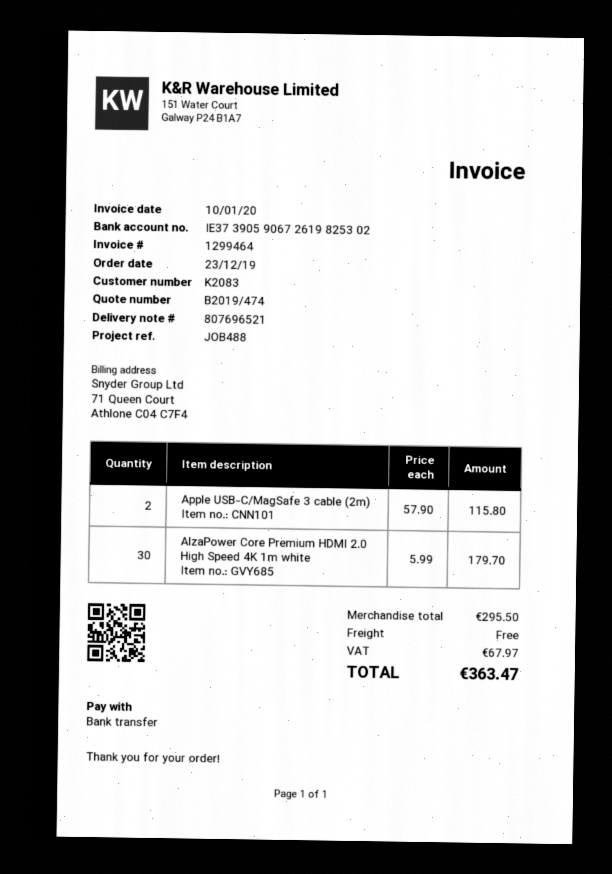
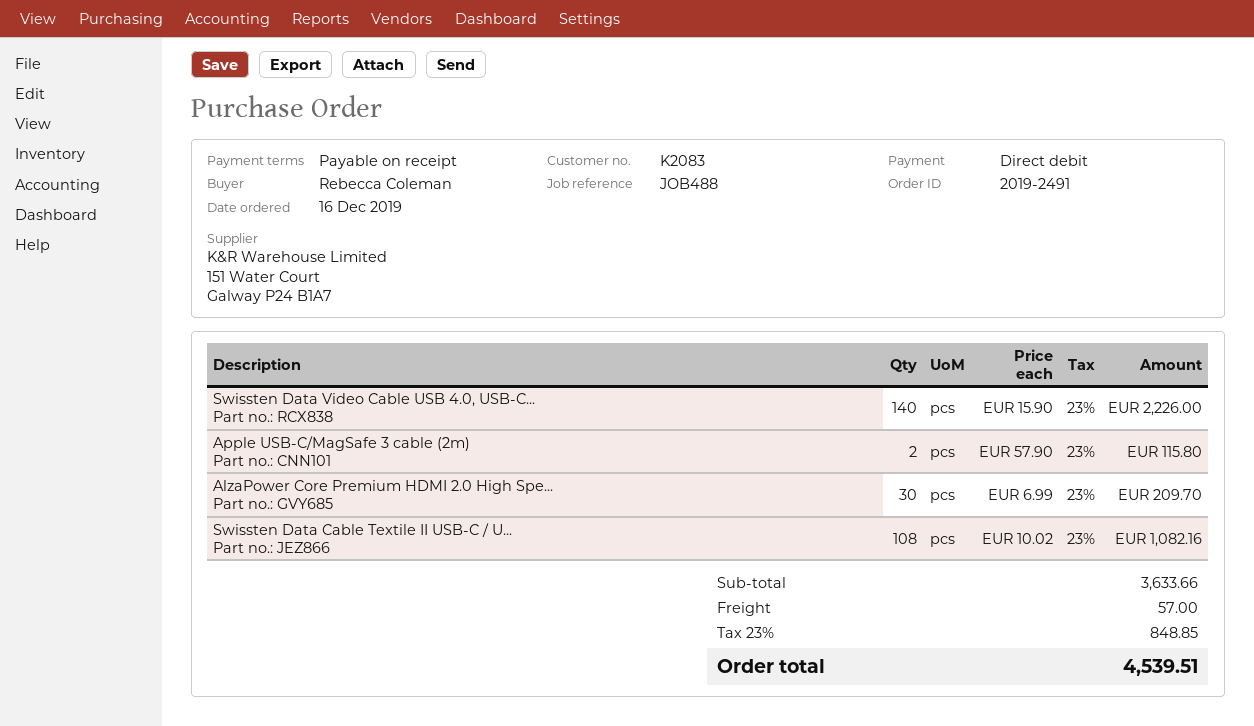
order date: 2019-12-23 -> 2019-12-16
payment method: bank transfer -> direct debit
AlzaPower Core Premium HDMI 2.0 High Speed 4K 1m white: 30 x 5.99 = 179.70 -> 30 x 6.99 = 209.70
Swissten Data Video Cable USB 4.0, USB-C...: none -> 140 x 15.90 = 2226.00
Swissten Data Cable Textile II USB-C / U...: none -> 108 x 10.02 = 1082.16
subtotal: 295.50 -> 3633.66
shipping: 0.00 -> 57.00
tax: 67.97 -> 848.85
total: 363.47 -> 4539.51

